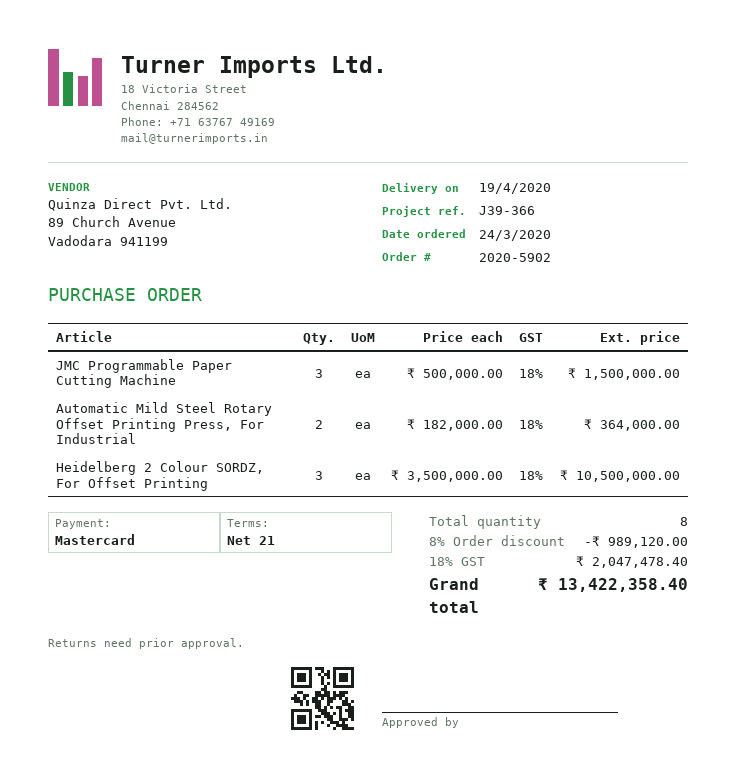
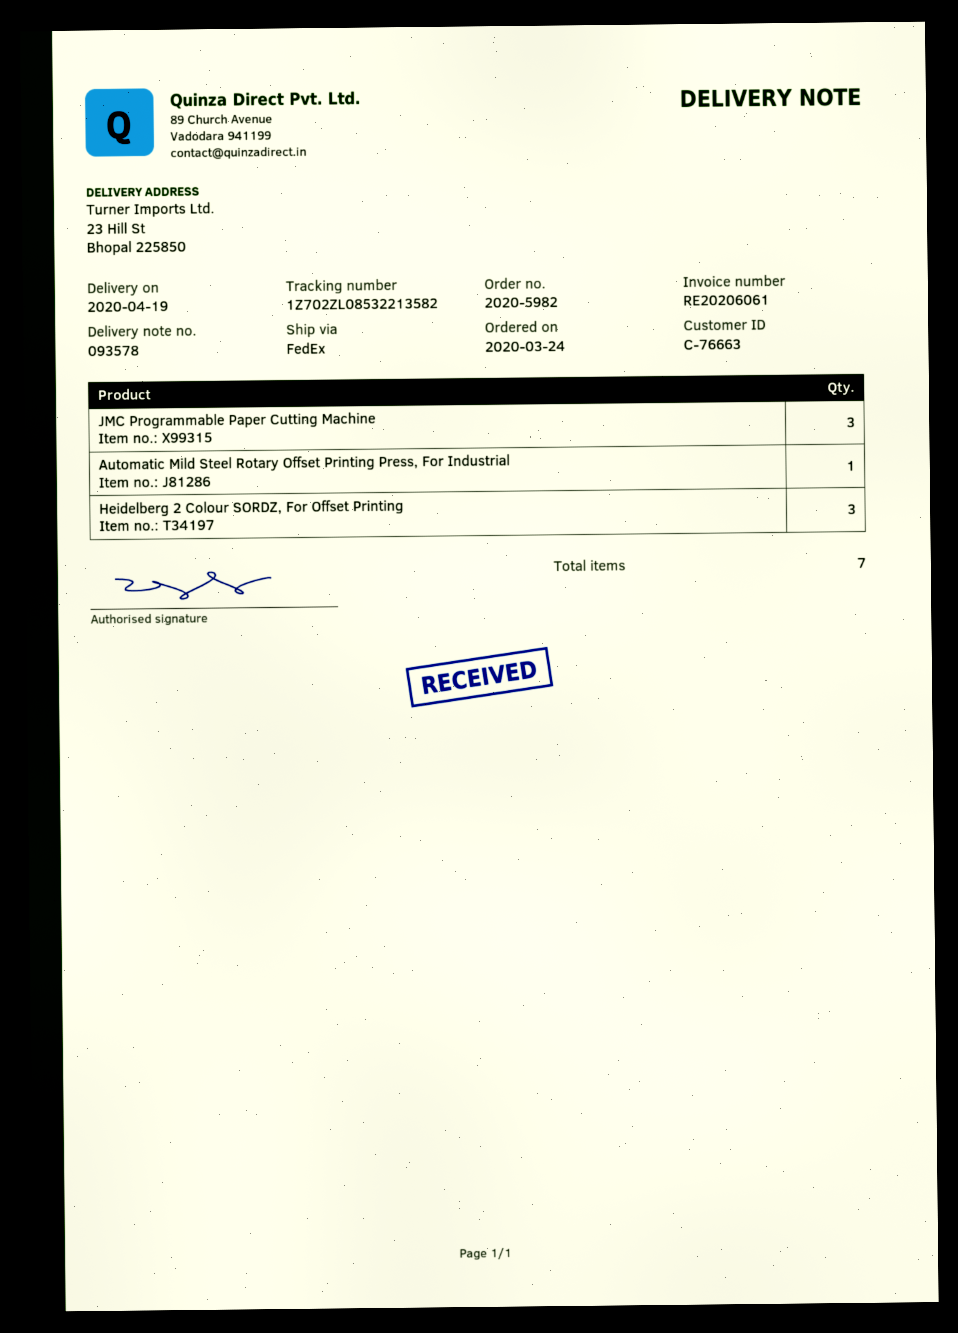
order number: 2020-5902 -> 2020-5982
Automatic Mild Steel Rotary Offset Printing Press, For Industrial: 2 -> 1
total quantity: 8 -> 7

